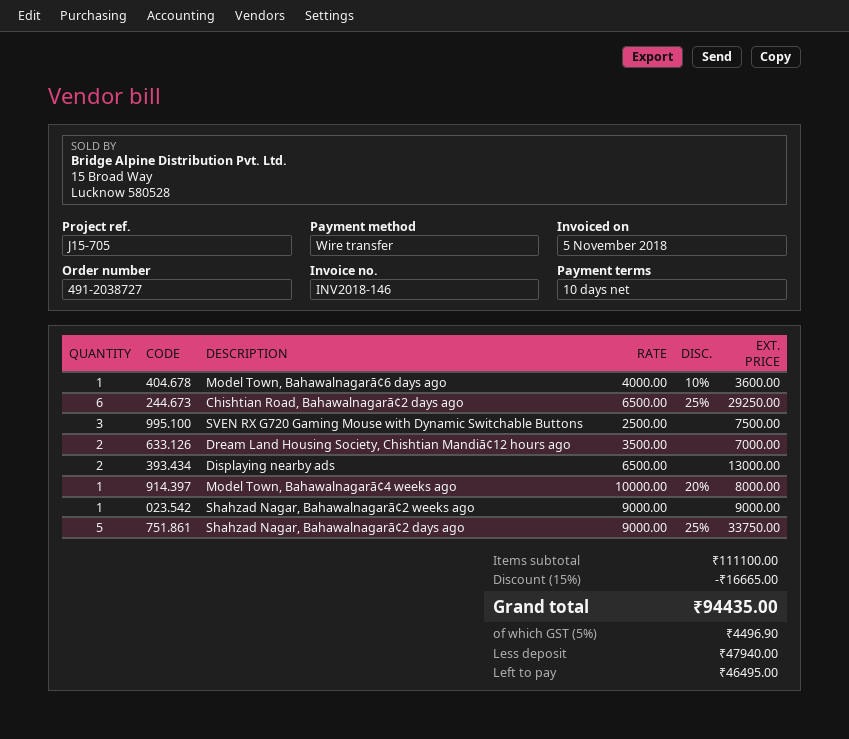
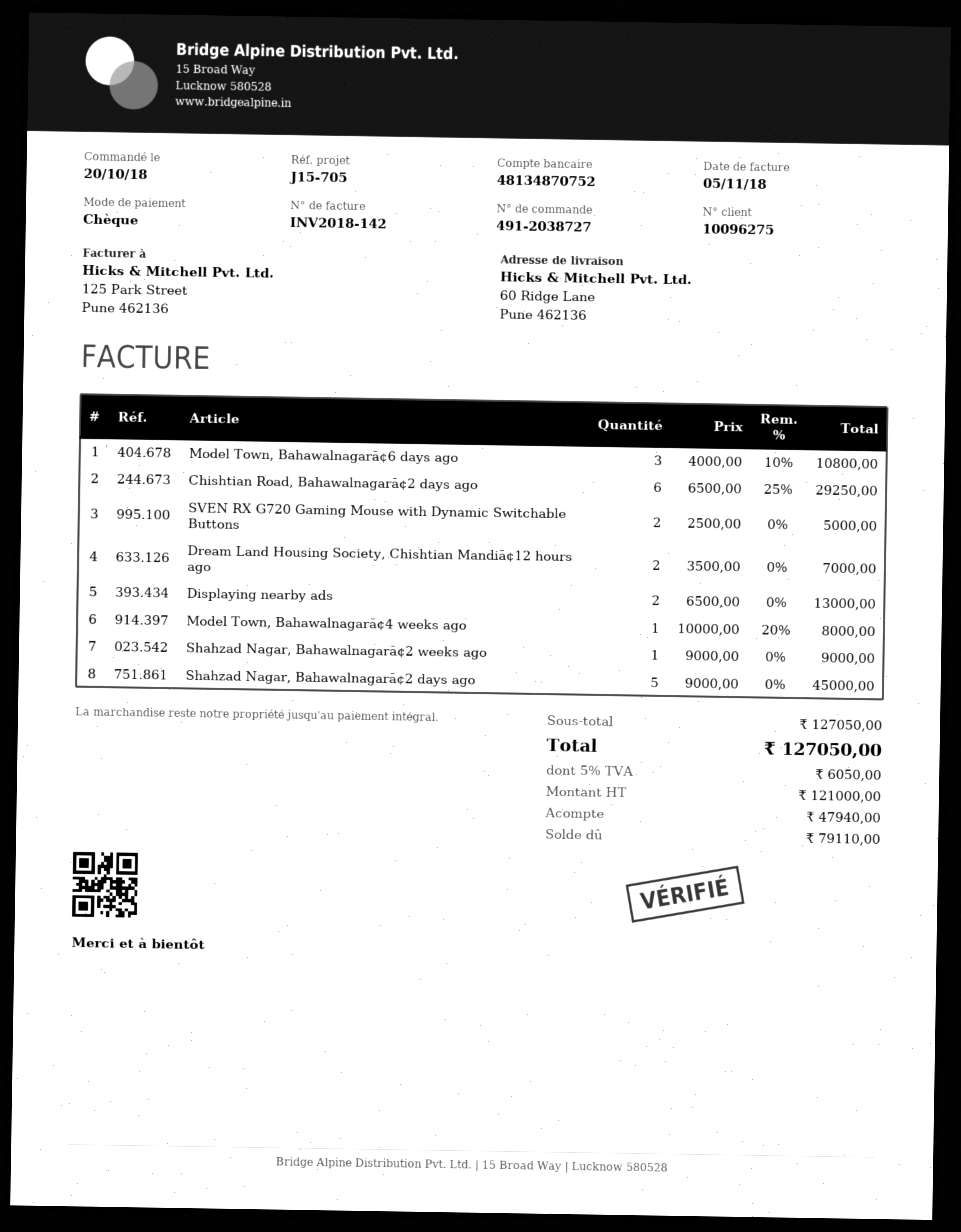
invoice number: INV2018-146 -> INV2018-142
payment method: bank transfer -> cheque
Model Town, Bahawalnagarā¢6 days ago: 1 x 4000.00 - 10% = 3600.00 -> 3 x 4000.00 - 10% = 10800.00
SVEN RX G720 Gaming Mouse with Dynamic Switchable Buttons: 3 x 2500.00 = 7500.00 -> 2 x 2500.00 = 5000.00
Shahzad Nagar, Bahawalnagarā¢2 days ago: 5 x 9000.00 - 25% = 33750.00 -> 5 x 9000.00 = 45000.00
subtotal: 111100.00 -> 127050.00
discount: 15% = 16665.00 -> none
tax: 5% = 4496.90 -> 5% = 6050.00
total: 94435.00 -> 127050.00
balance: 46495.00 -> 79110.00

